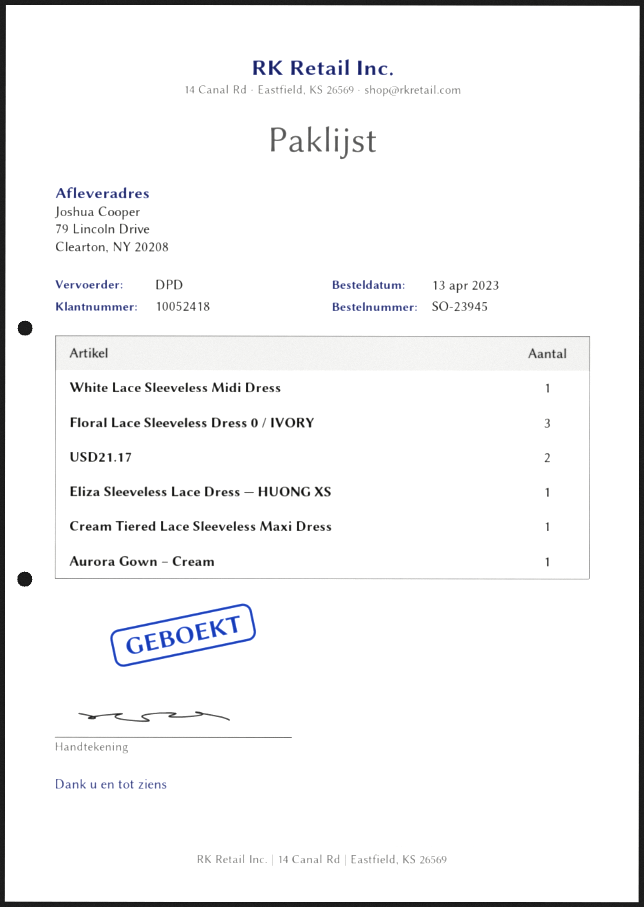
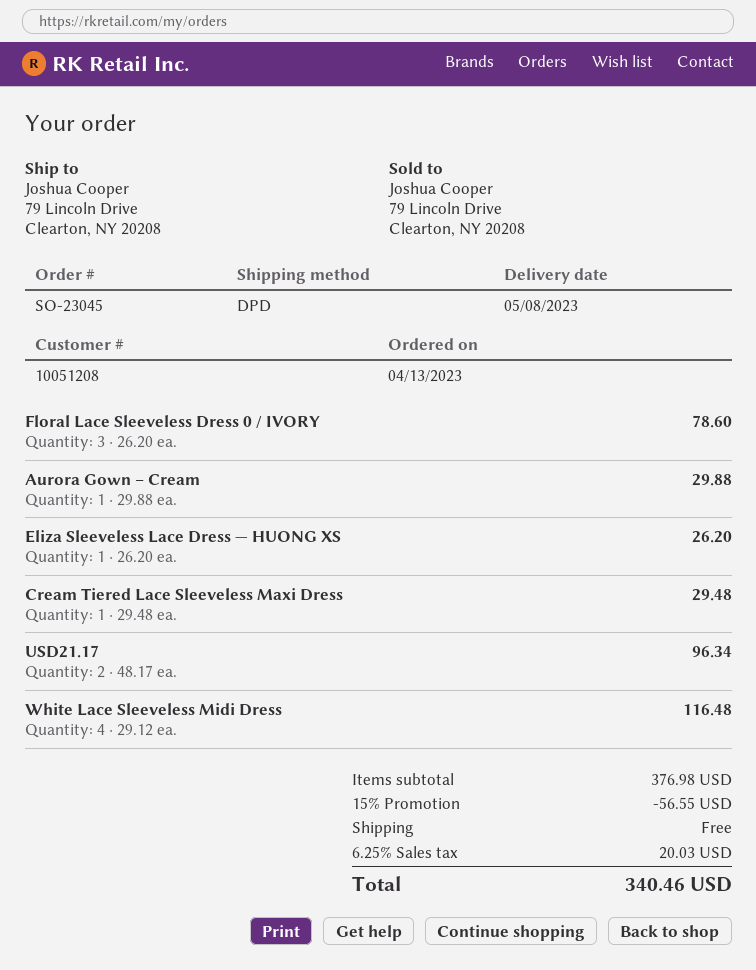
order number: SO-23945 -> SO-23045
customer number: 10052418 -> 10051208
White Lace Sleeveless Midi Dress: 1 -> 4

